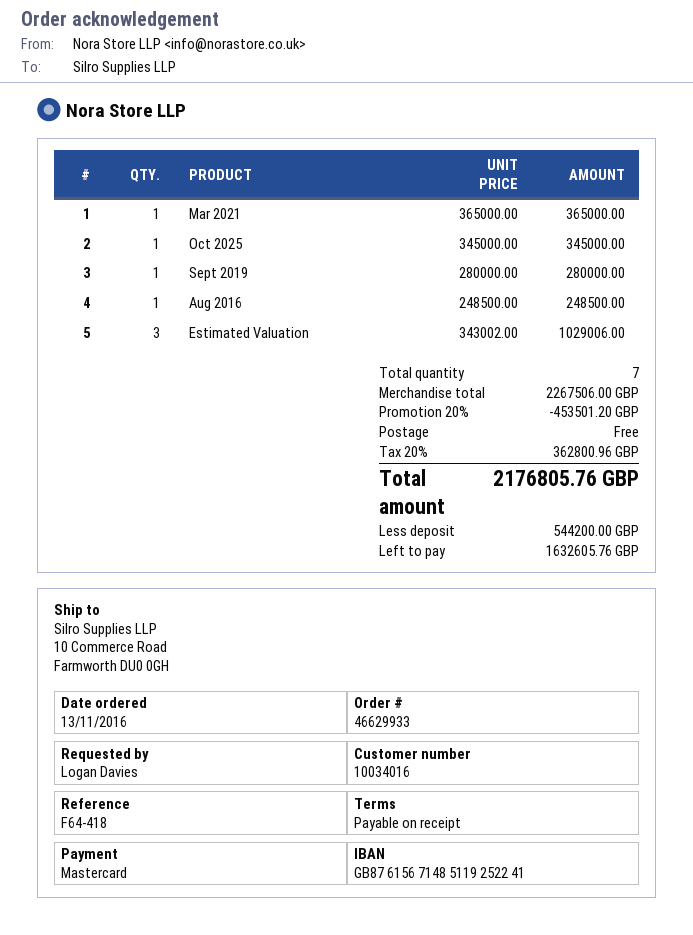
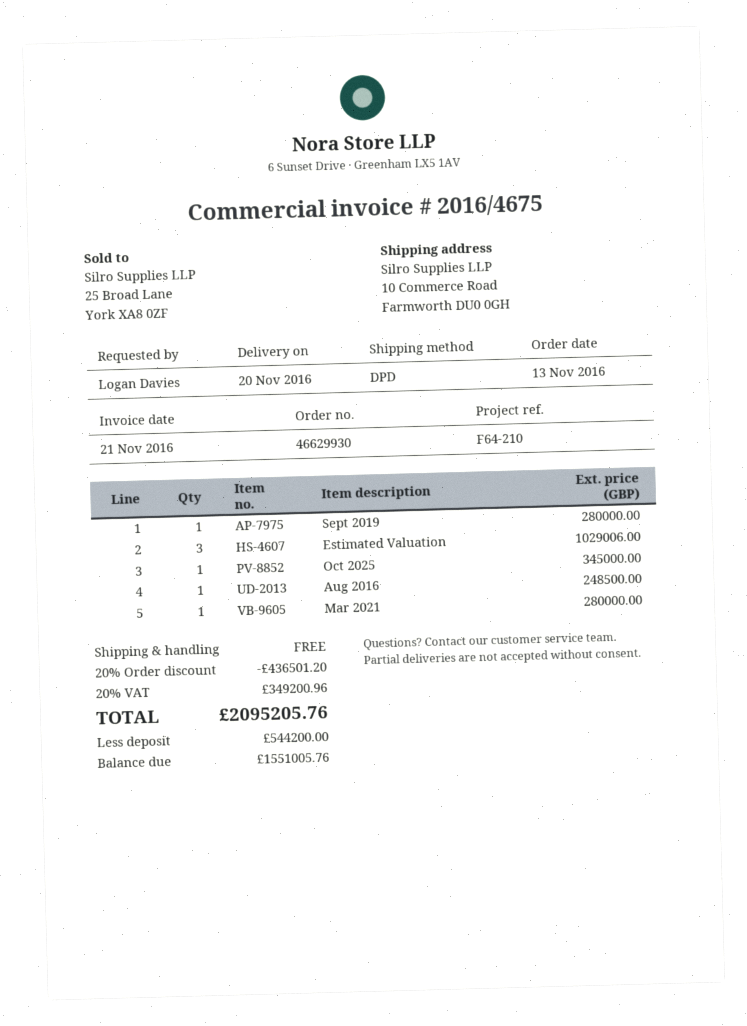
order number: 46629933 -> 46629930
reference: F64-418 -> F64-210
Mar 2021: 1 for 365000.00 -> 1 for 280000.00
discount: 20% = 453501.20 -> 20% = 436501.20
tax: 20% = 362800.96 -> 20% = 349200.96
total: 2176805.76 -> 2095205.76
balance: 1632605.76 -> 1551005.76

